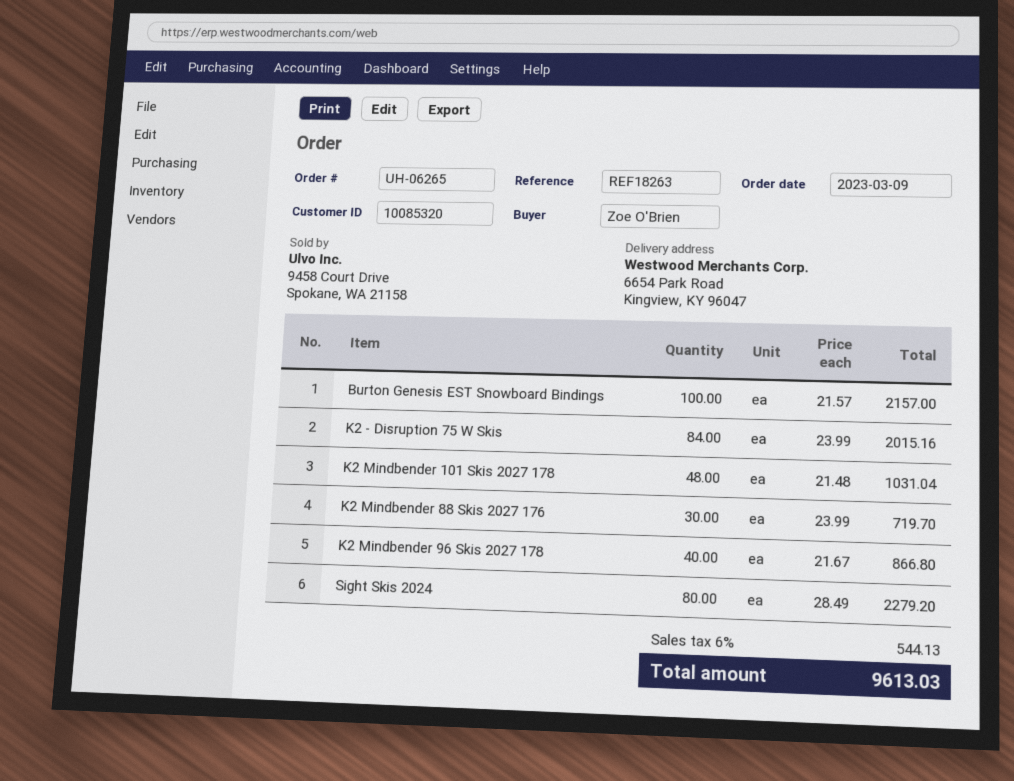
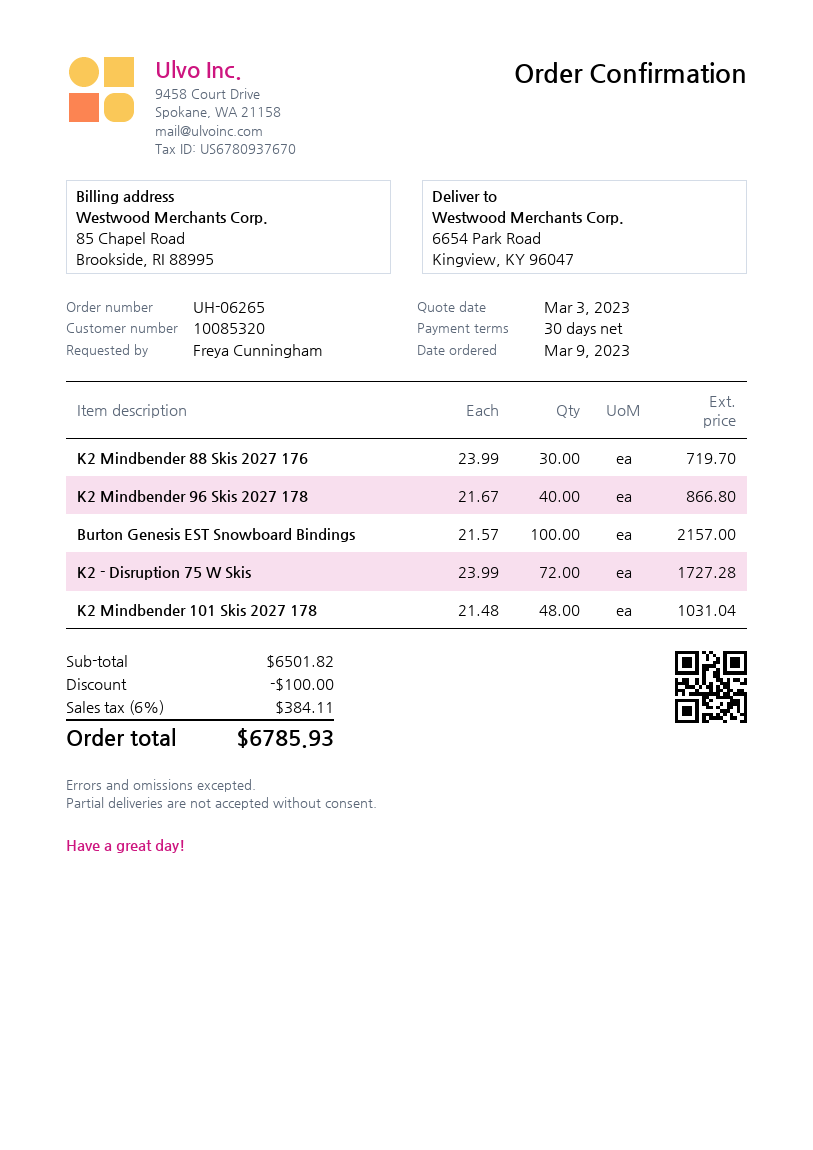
ordered by: Zoe O'Brien -> Freya Cunningham
K2 - Disruption 75 W Skis: 84 x 23.99 = 2015.16 -> 72 x 23.99 = 1727.28
Sight Skis 2024: 80 x 28.49 = 2279.20 -> none
discount: none -> 100.00
tax: 6% = 544.13 -> 6% = 384.11
total: 9613.03 -> 6785.93

